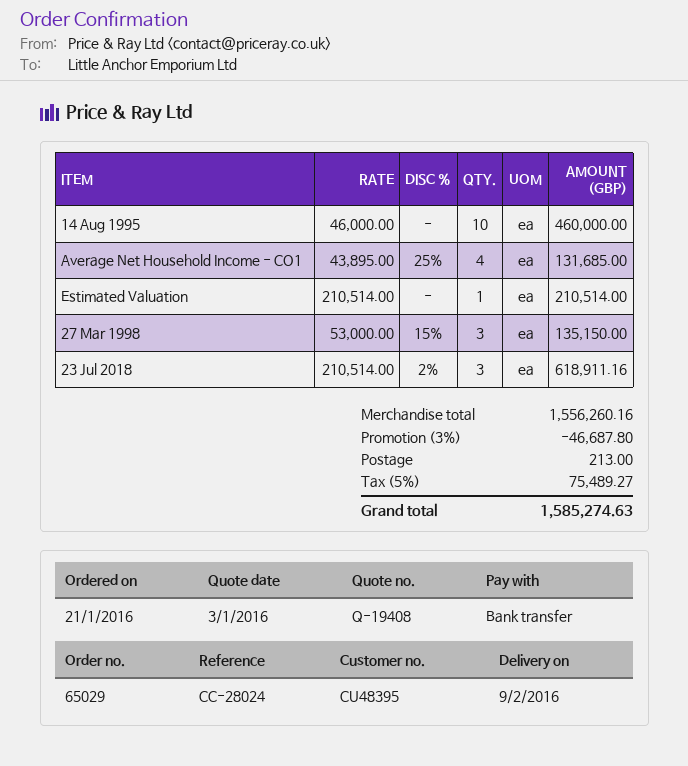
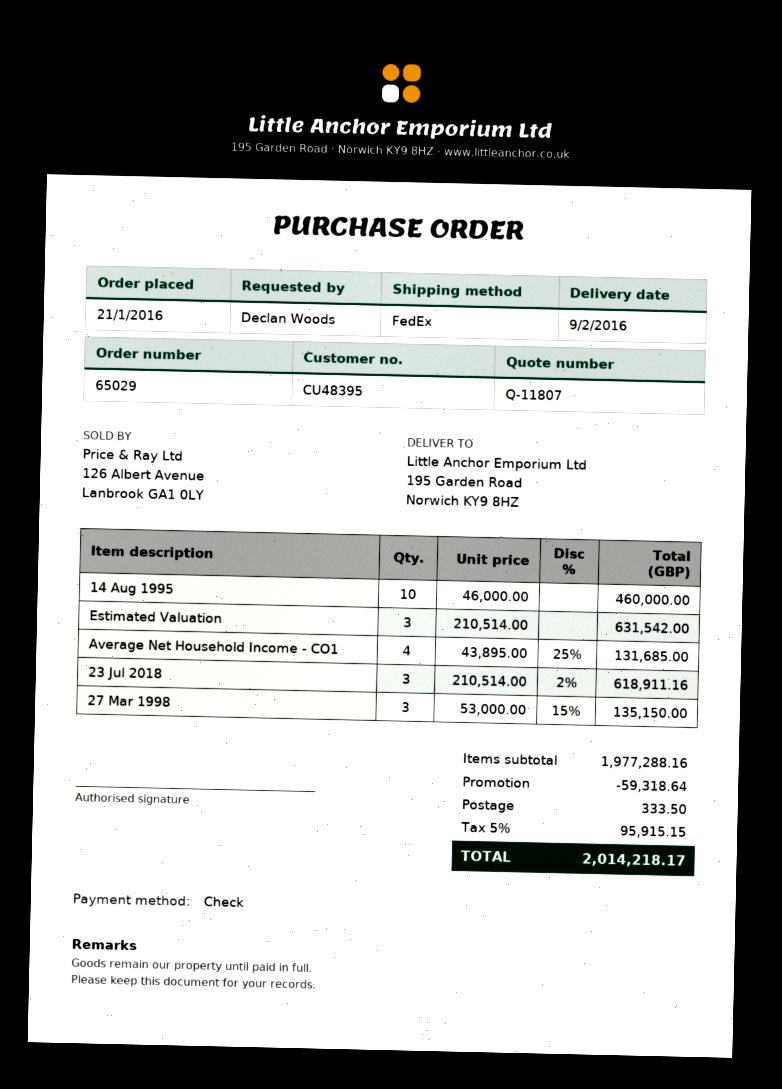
quote number: Q-19408 -> Q-11807
payment method: bank transfer -> cheque
Estimated Valuation: 1 x 210514.00 = 210514.00 -> 3 x 210514.00 = 631542.00
subtotal: 1556260.16 -> 1977288.16
discount: 46687.80 -> 59318.64
shipping: 213.00 -> 333.50
tax: 5% = 75489.27 -> 5% = 95915.15
total: 1585274.63 -> 2014218.17

